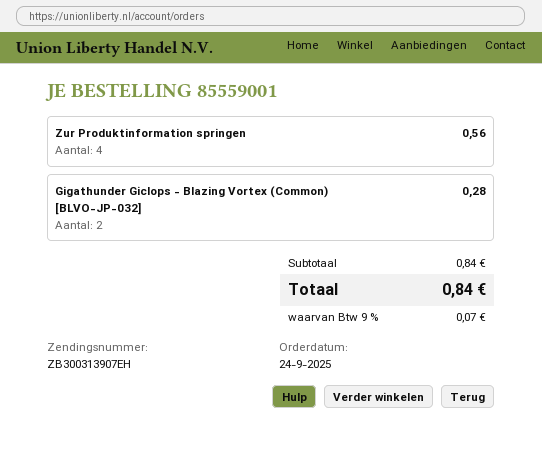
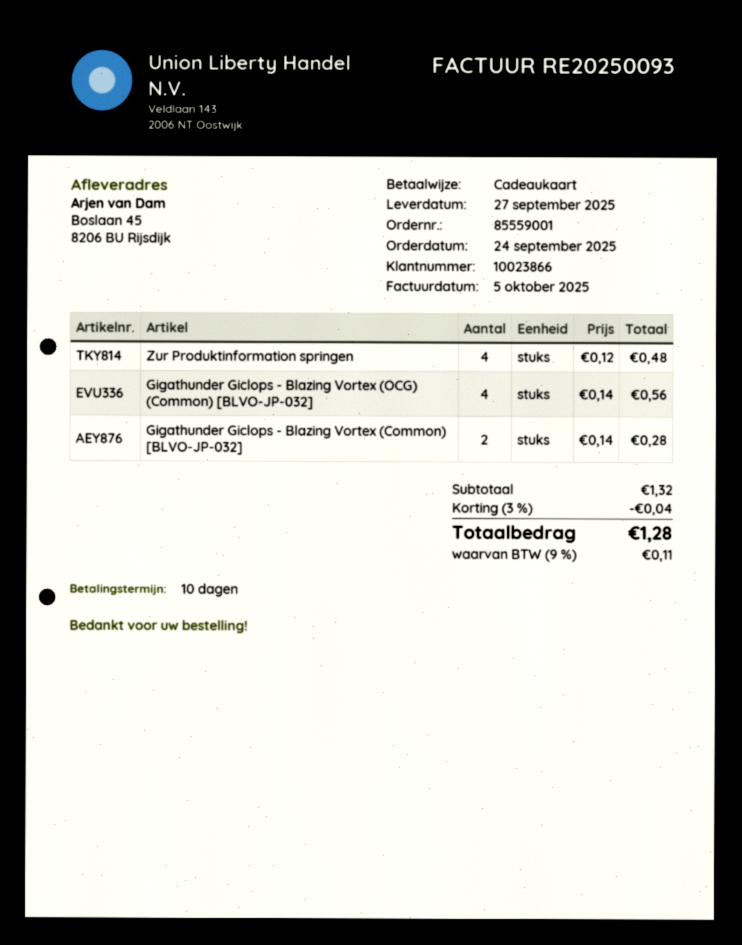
Zur Produktinformation springen: 4 for 0.56 -> 4 for 0.48
Gigathunder Giclops - Blazing Vortex (OCG) (Common) [BLVO-JP-032]: none -> 4 for 0.56
subtotal: 0.84 -> 1.32
discount: none -> 3% = 0.04
tax: 9% = 0.07 -> 9% = 0.11
total: 0.84 -> 1.28

